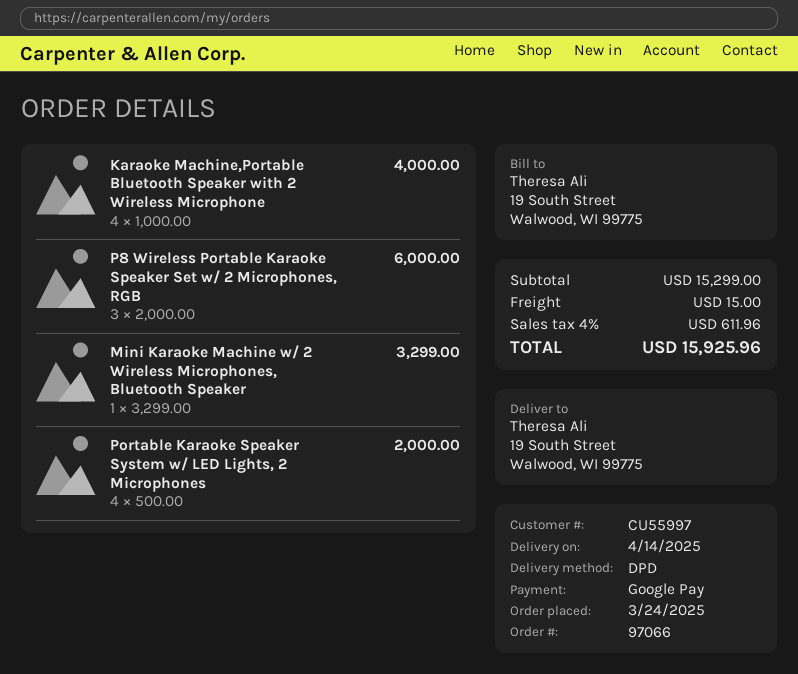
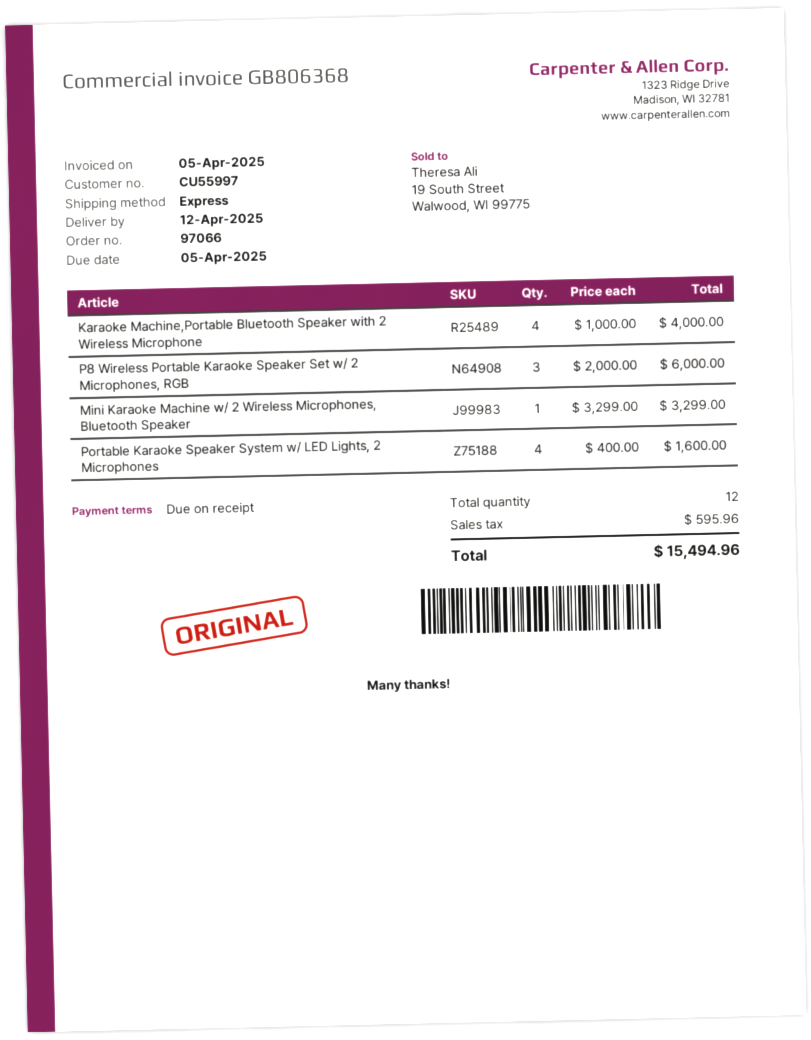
delivery date: 2025-04-14 -> 2025-04-12
shipping method: DPD -> express
Portable Karaoke Speaker System w/ LED Lights, 2 Microphones: 4 x 500.00 = 2000.00 -> 4 x 400.00 = 1600.00
shipping: 15.00 -> none
tax: 611.96 -> 595.96
total: 15925.96 -> 15494.96

